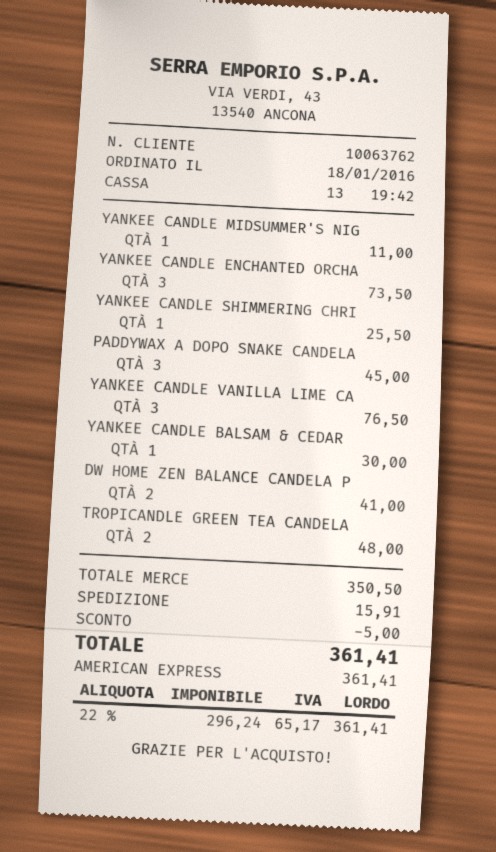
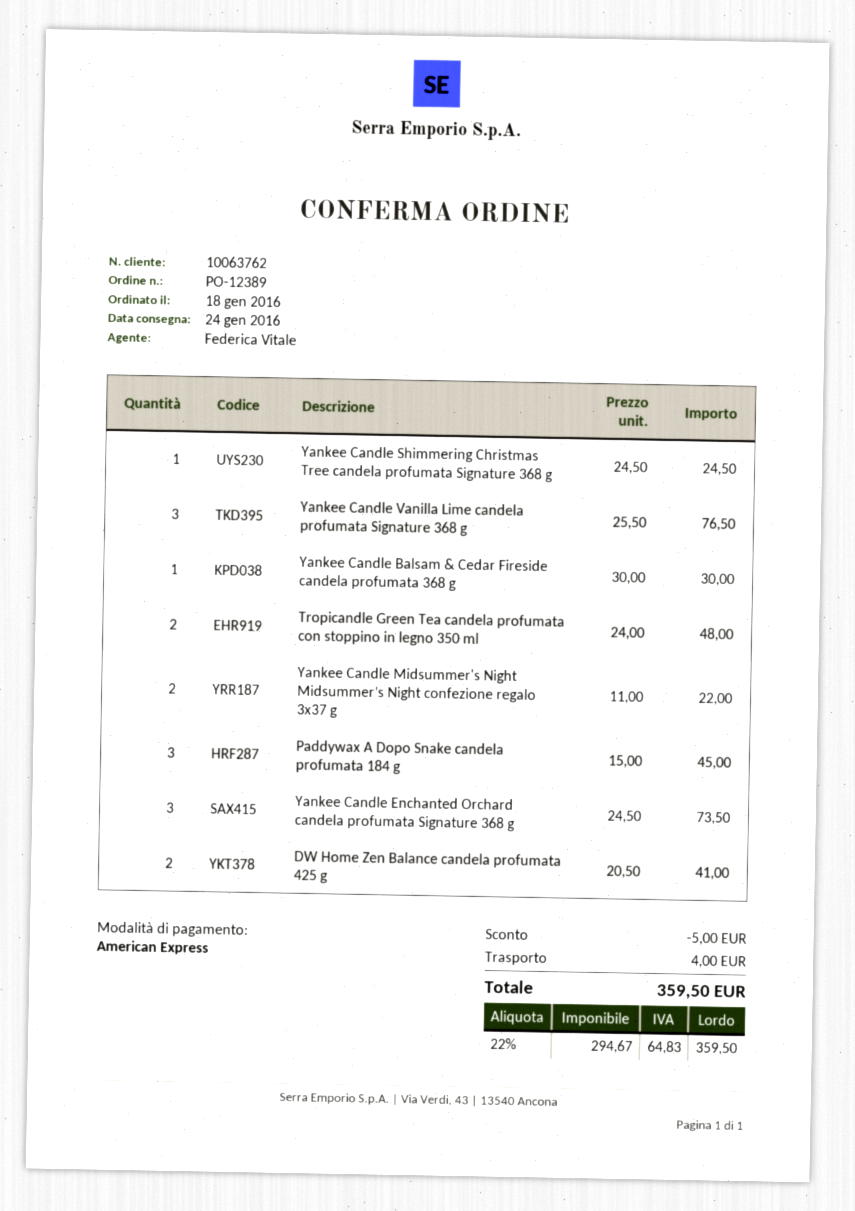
YANKEE CANDLE MIDSUMMER'S NIG: 1 for 11.00 -> 2 for 22.00
YANKEE CANDLE SHIMMERING CHRI: 1 for 25.50 -> 1 for 24.50
shipping: 15.91 -> 4.00
net: 296.24 -> 294.67
tax: 22% = 65.17 -> 22% = 64.83
total: 361.41 -> 359.50

